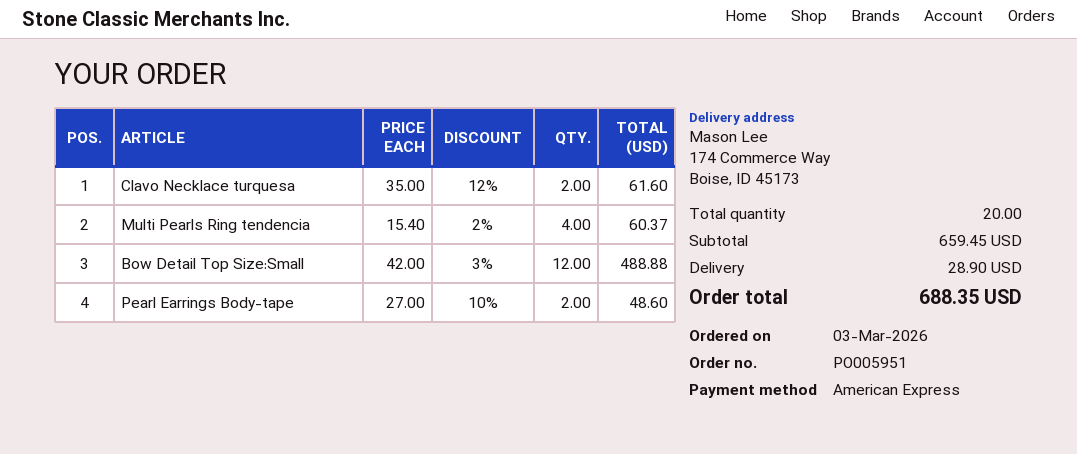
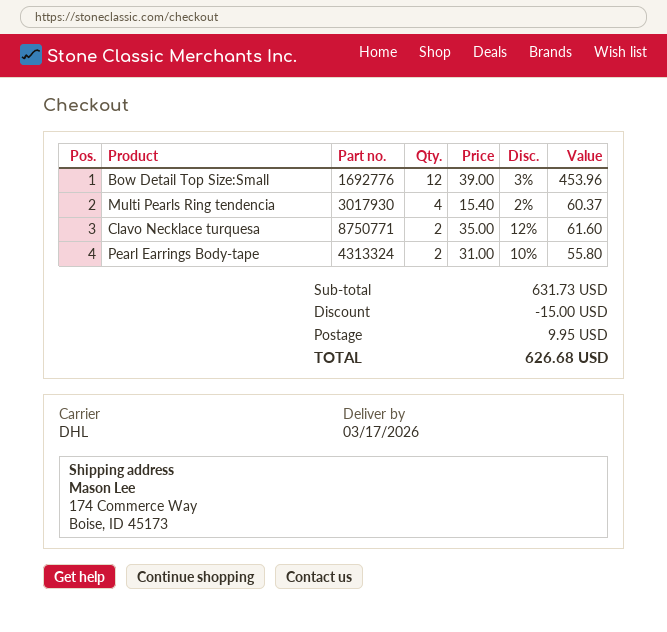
Bow Detail Top Size:Small: 12 x 42.00 - 3% = 488.88 -> 12 x 39.00 - 3% = 453.96
Pearl Earrings Body-tape: 2 x 27.00 - 10% = 48.60 -> 2 x 31.00 - 10% = 55.80
subtotal: 659.45 -> 631.73
discount: none -> 15.00
shipping: 28.90 -> 9.95
total: 688.35 -> 626.68

